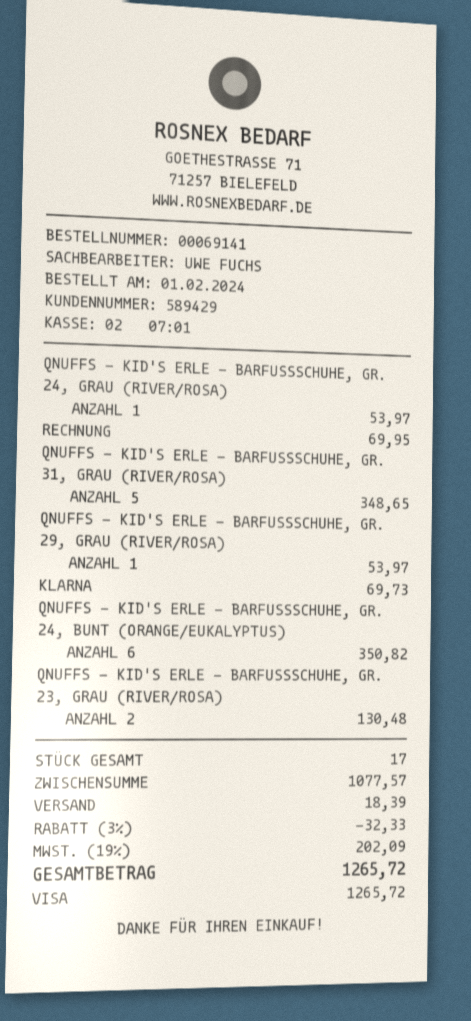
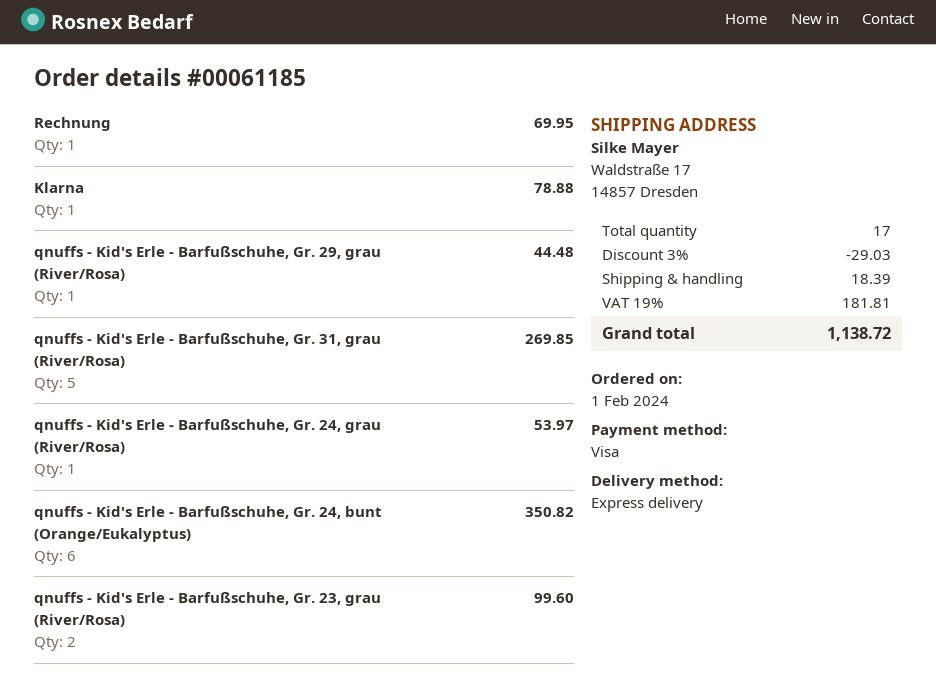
order number: 00069141 -> 00061185
QNUFFS - KID'S ERLE - BARFUSSSCHUHE, GR. 31, GRAU (RIVER/ROSA): 5 for 348.65 -> 5 for 269.85
QNUFFS - KID'S ERLE - BARFUSSSCHUHE, GR. 29, GRAU (RIVER/ROSA): 1 for 53.97 -> 1 for 44.48
KLARNA: 1 for 69.73 -> 1 for 78.88
QNUFFS - KID'S ERLE - BARFUSSSCHUHE, GR. 23, GRAU (RIVER/ROSA): 2 for 130.48 -> 2 for 99.60
discount: 3% = 32.33 -> 3% = 29.03
tax: 19% = 202.09 -> 19% = 181.81
total: 1265.72 -> 1138.72

